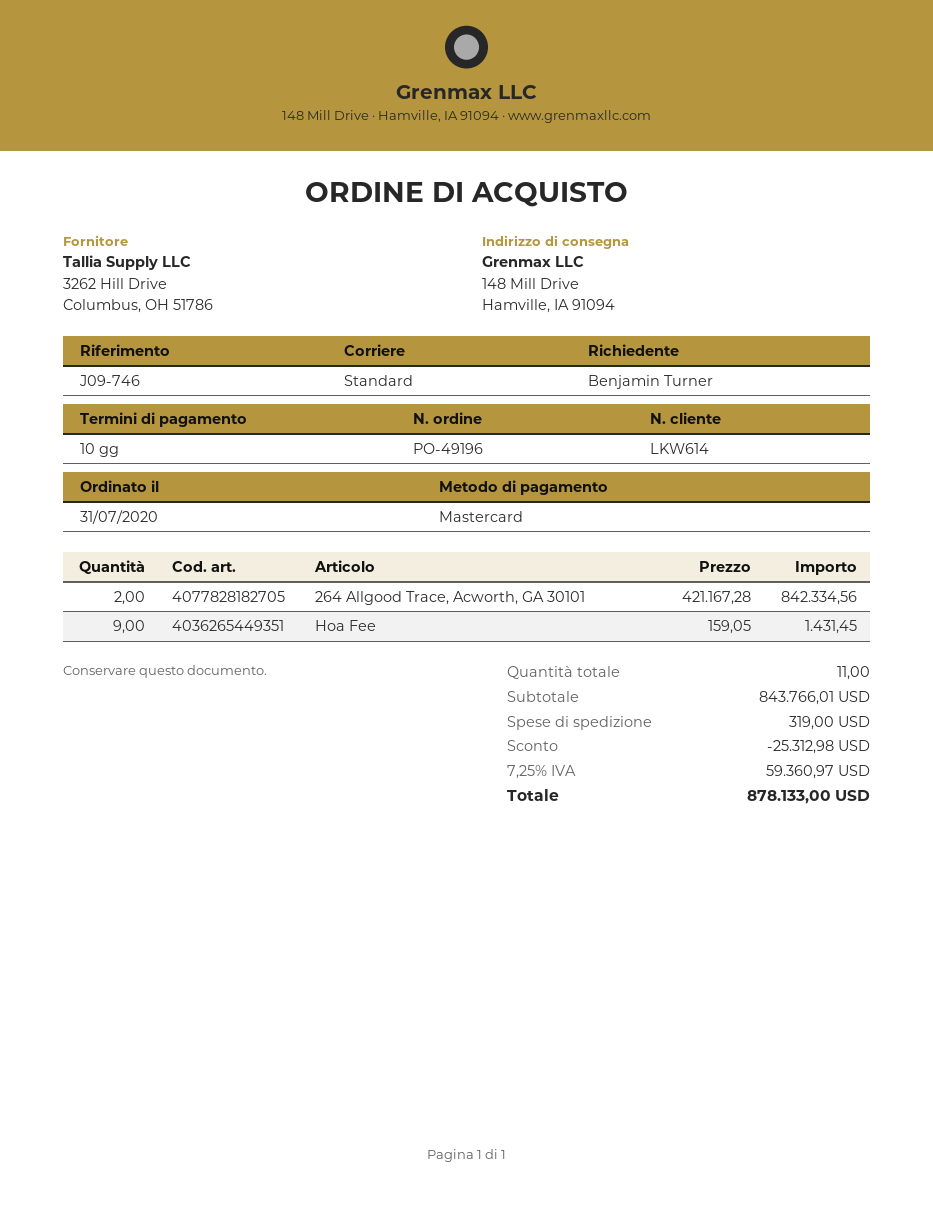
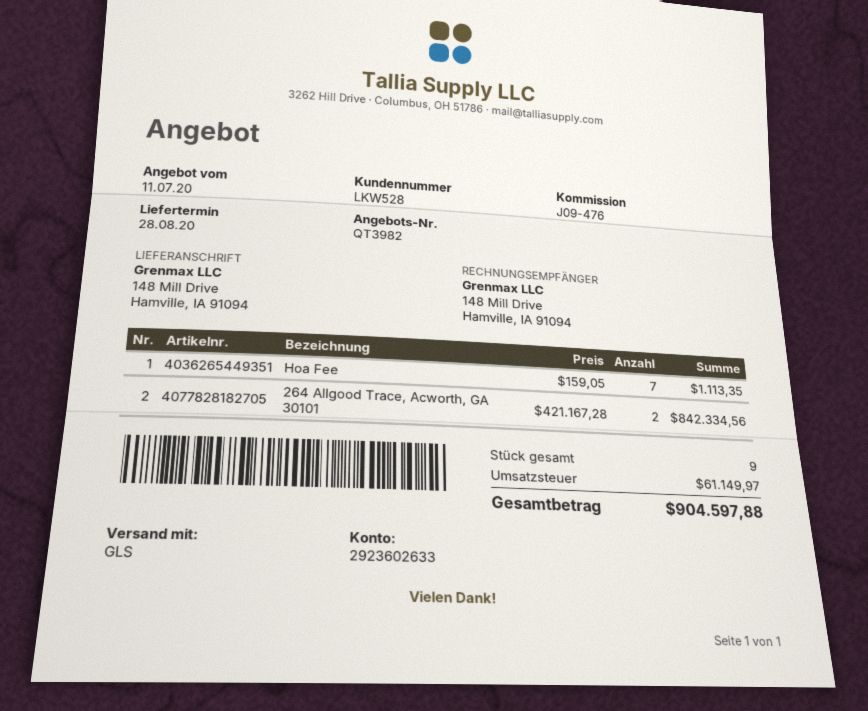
customer number: LKW614 -> LKW528
reference: J09-746 -> J09-476
shipping method: standard -> GLS
Hoa Fee: 9 x 159.05 = 1431.45 -> 7 x 159.05 = 1113.35
total quantity: 11 -> 9
discount: 25312.98 -> none
shipping: 319.00 -> none
tax: 59360.97 -> 61149.97
total: 878133.00 -> 904597.88

